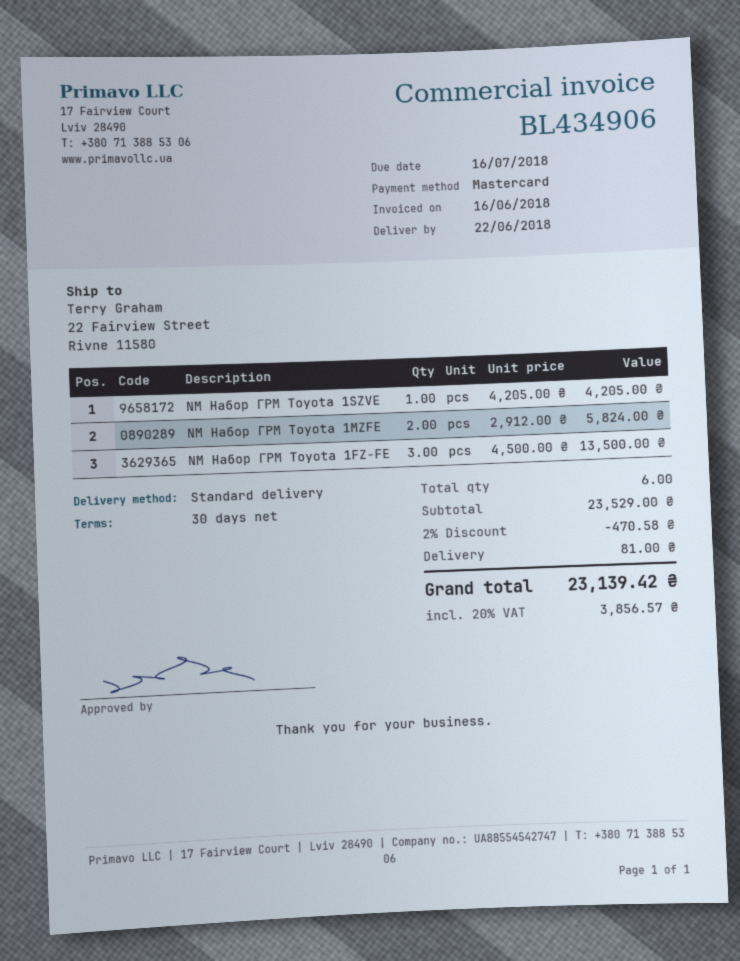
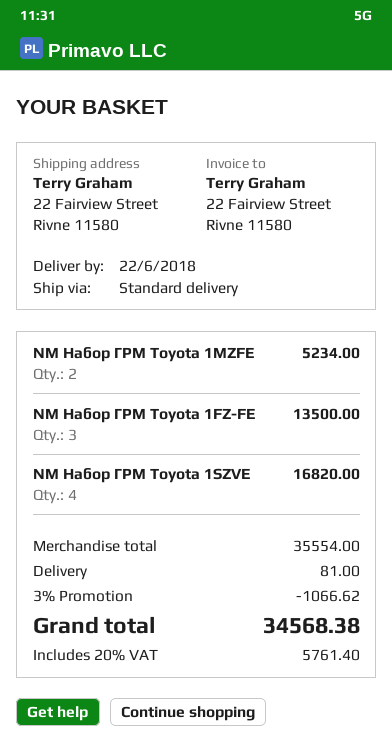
NM Набор ГРМ Toyota 1SZVE: 1 for 4205.00 -> 4 for 16820.00
NM Набор ГРМ Toyota 1MZFE: 2 for 5824.00 -> 2 for 5234.00
subtotal: 23529.00 -> 35554.00
discount: 2% = 470.58 -> 3% = 1066.62
tax: 20% = 3856.57 -> 20% = 5761.40
total: 23139.42 -> 34568.38

